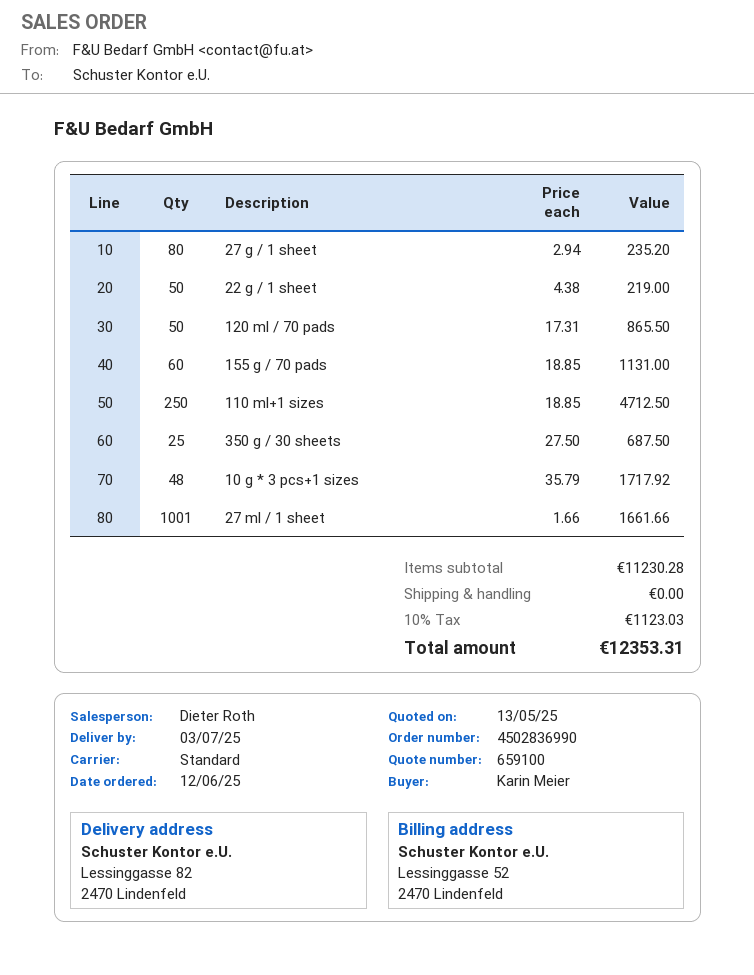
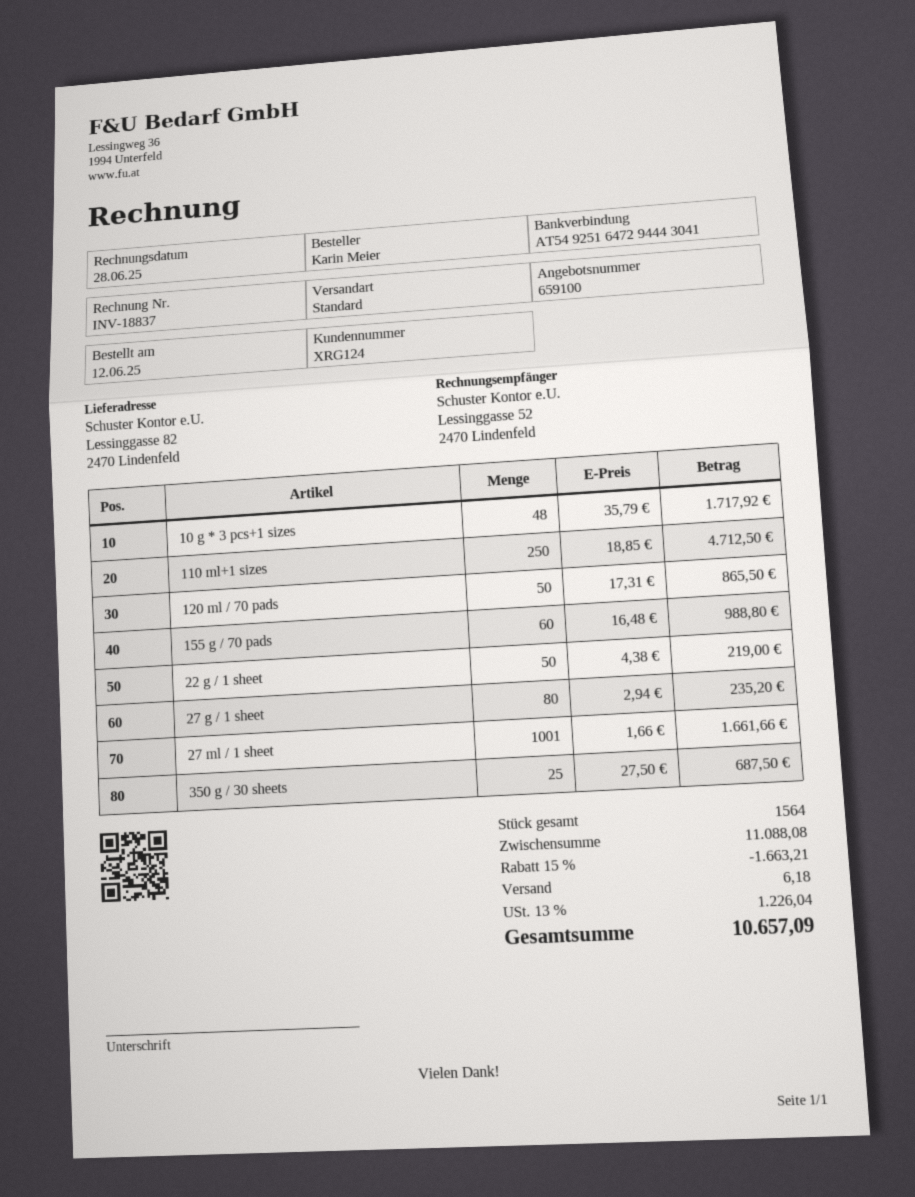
155 g / 70 pads: 60 x 18.85 = 1131.00 -> 60 x 16.48 = 988.80
subtotal: 11230.28 -> 11088.08
discount: none -> 15% = 1663.21
shipping: 0.00 -> 6.18
tax: 10% = 1123.03 -> 13% = 1226.04
total: 12353.31 -> 10657.09

